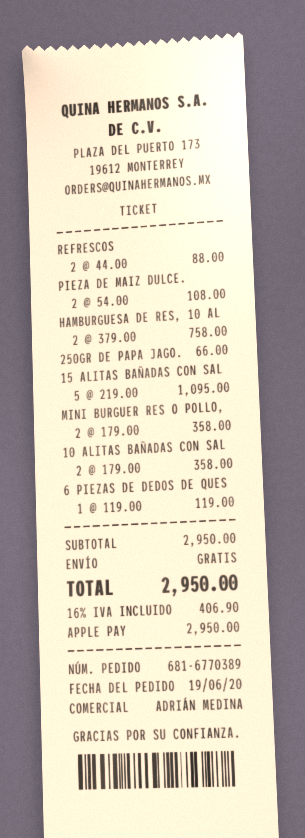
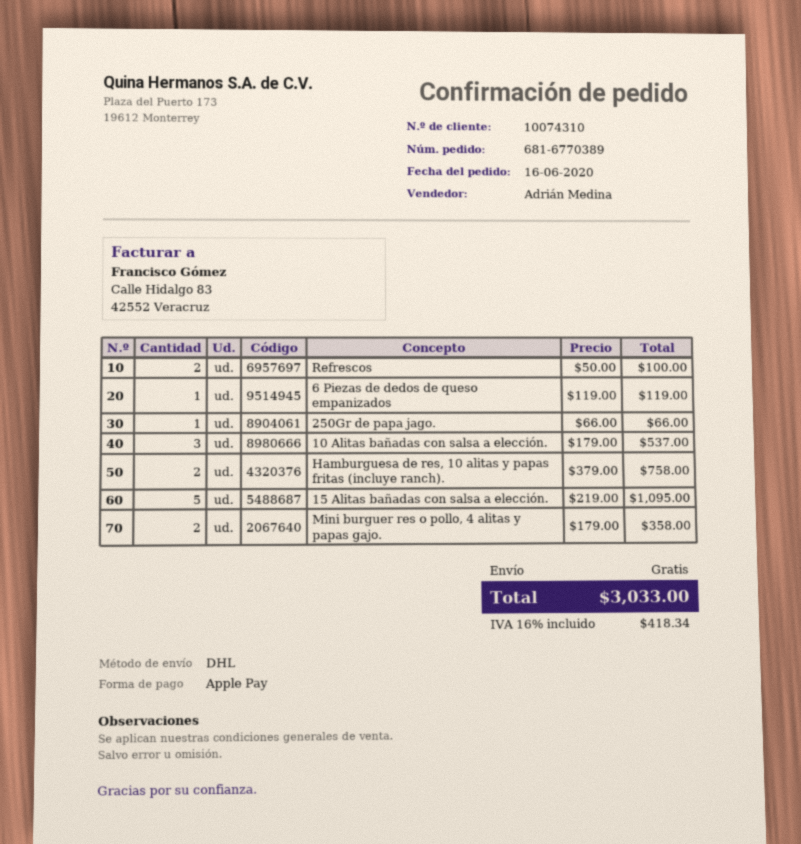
order date: 2020-06-19 -> 2020-06-16
REFRESCOS: 2 x 44.00 = 88.00 -> 2 x 50.00 = 100.00
PIEZA DE MAIZ DULCE.: 2 x 54.00 = 108.00 -> none
10 ALITAS BAÑADAS CON SAL: 2 x 179.00 = 358.00 -> 3 x 179.00 = 537.00
tax: 16% = 406.90 -> 16% = 418.34
total: 2950.00 -> 3033.00

